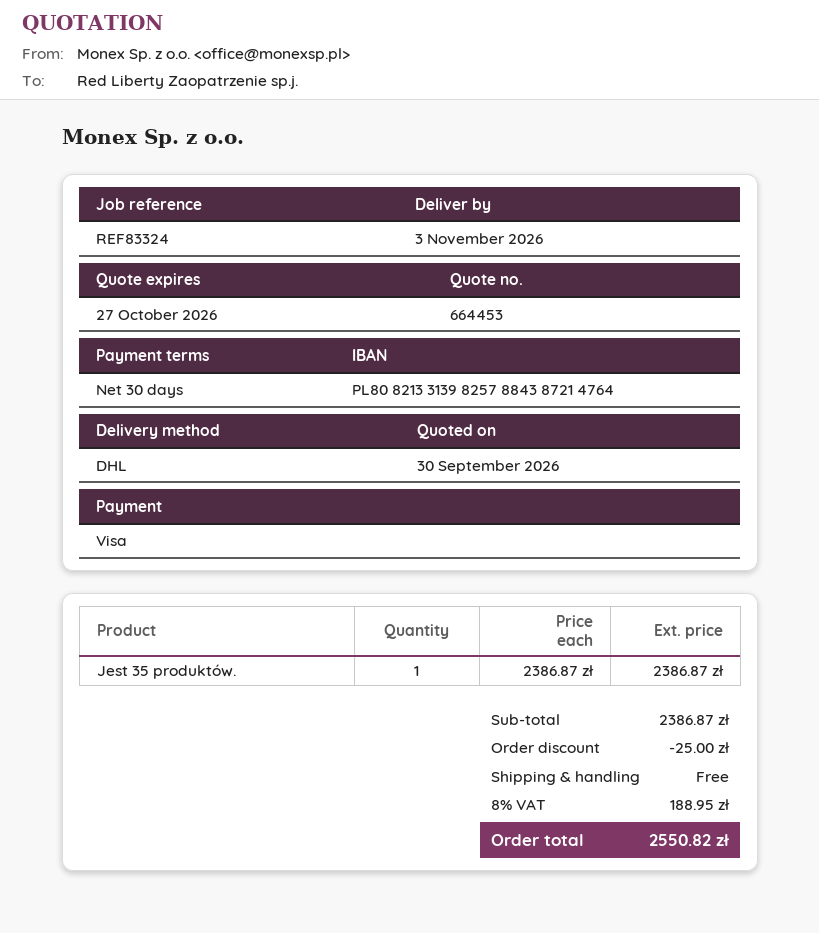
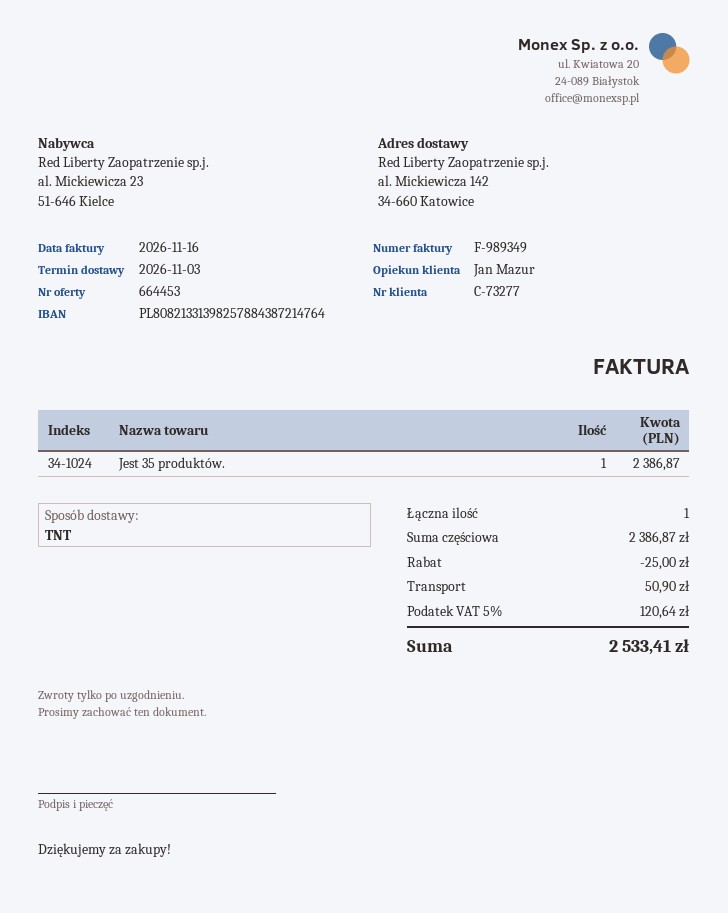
shipping method: DHL -> TNT
shipping: 0.00 -> 50.90
tax: 8% = 188.95 -> 5% = 120.64
total: 2550.82 -> 2533.41

